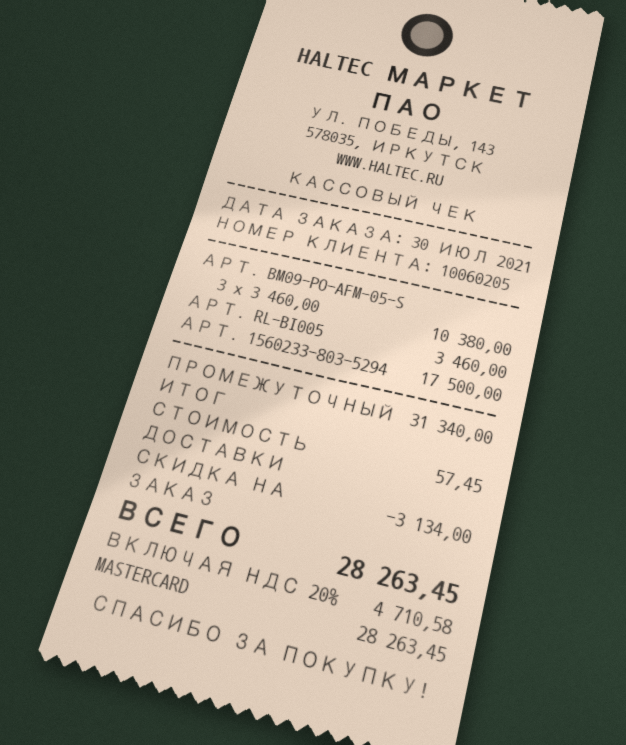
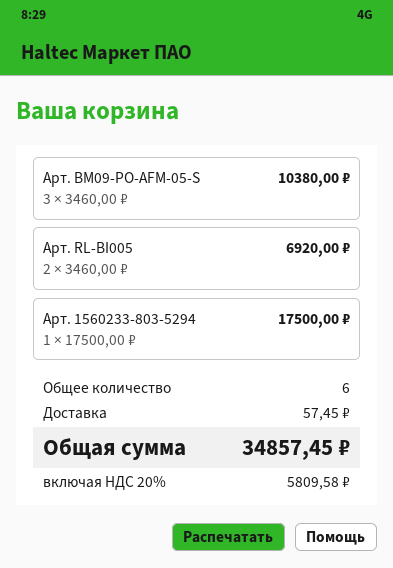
АРТ. RL-BI005: 1 x 3460.00 = 3460.00 -> 2 x 3460.00 = 6920.00
discount: 3134.00 -> none
tax: 20% = 4710.58 -> 20% = 5809.58
total: 28263.45 -> 34857.45

